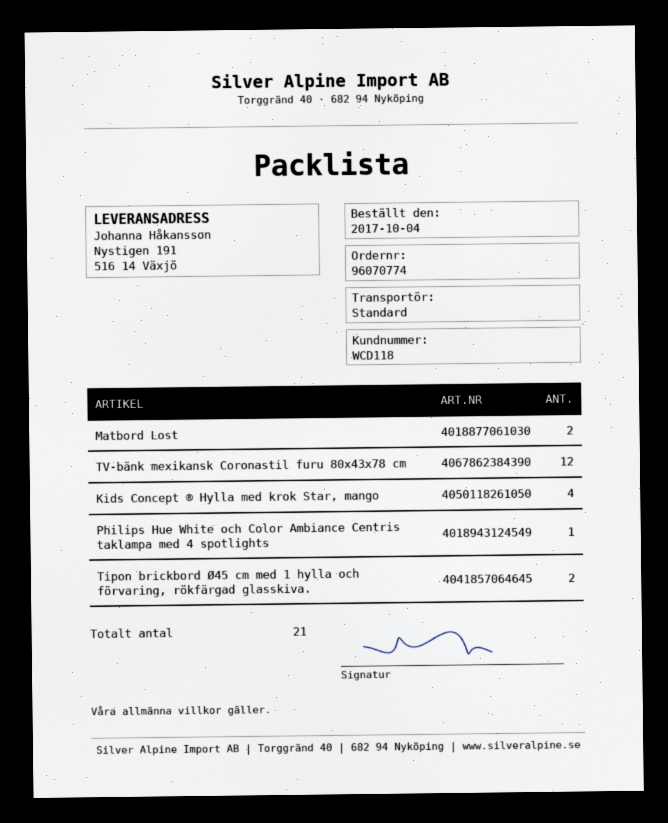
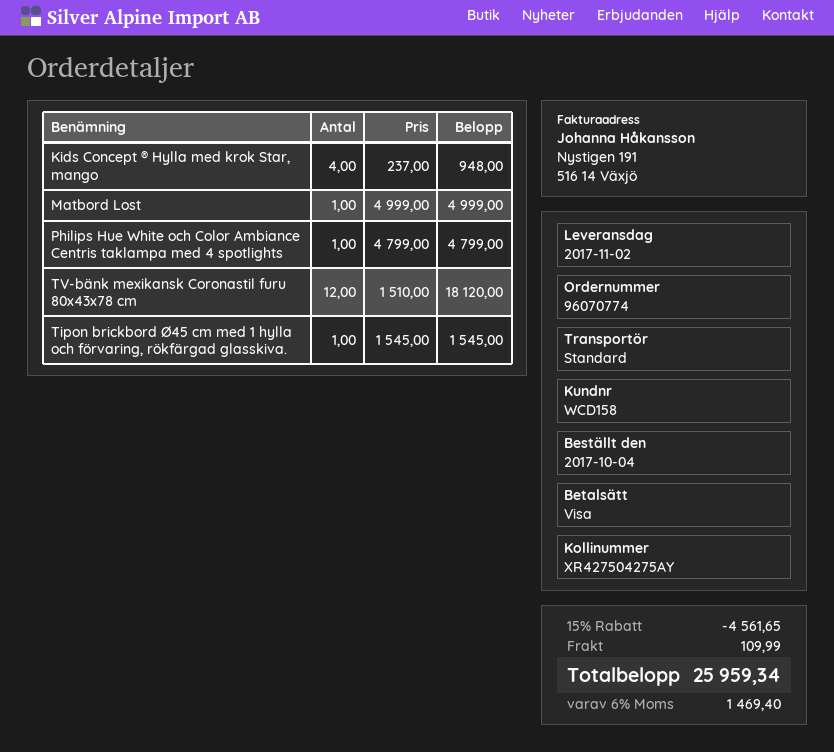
customer number: WCD118 -> WCD158
Matbord Lost: 2 -> 1
Tipon brickbord Ø45 cm med 1 hylla och förvaring, rökfärgad glasskiva.: 2 -> 1

